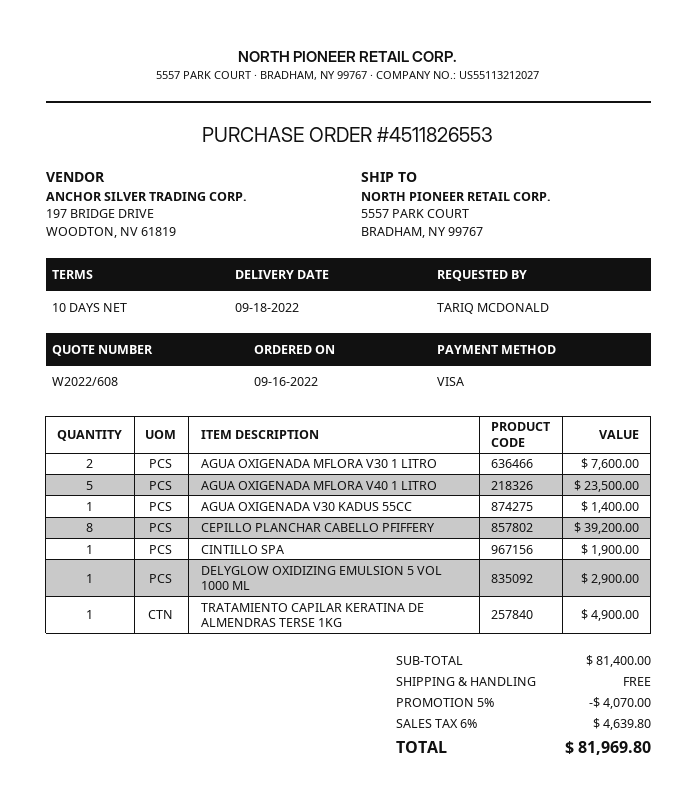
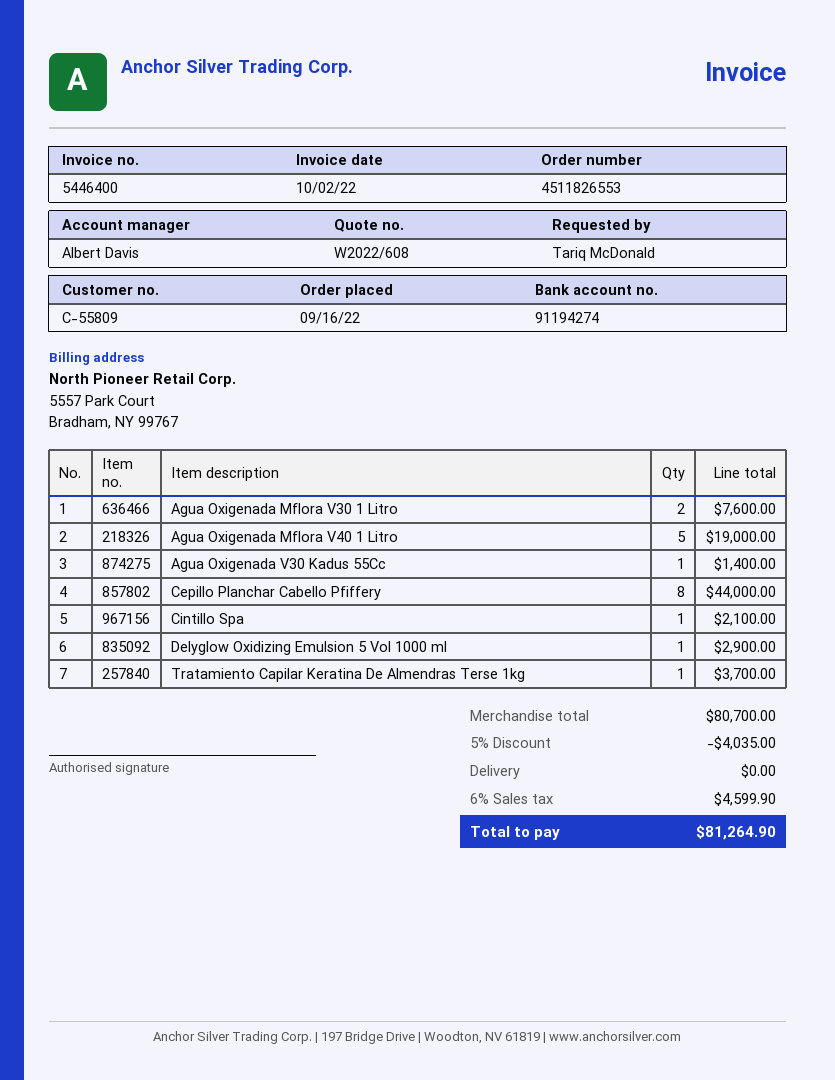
AGUA OXIGENADA MFLORA V40 1 LITRO: 5 for 23500.00 -> 5 for 19000.00
CEPILLO PLANCHAR CABELLO PFIFFERY: 8 for 39200.00 -> 8 for 44000.00
CINTILLO SPA: 1 for 1900.00 -> 1 for 2100.00
TRATAMIENTO CAPILAR KERATINA DE ALMENDRAS TERSE 1KG: 1 for 4900.00 -> 1 for 3700.00
subtotal: 81400.00 -> 80700.00
discount: 5% = 4070.00 -> 5% = 4035.00
tax: 6% = 4639.80 -> 6% = 4599.90
total: 81969.80 -> 81264.90

